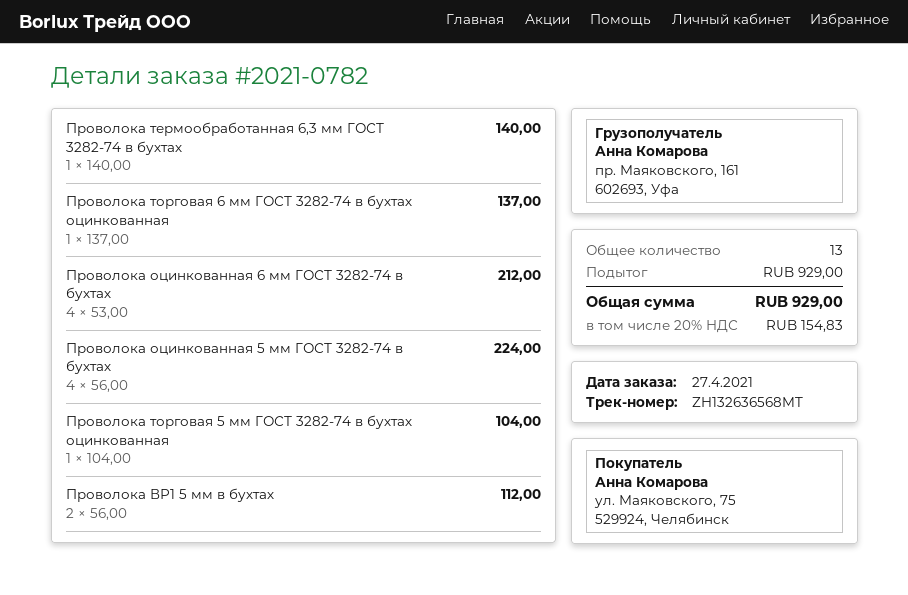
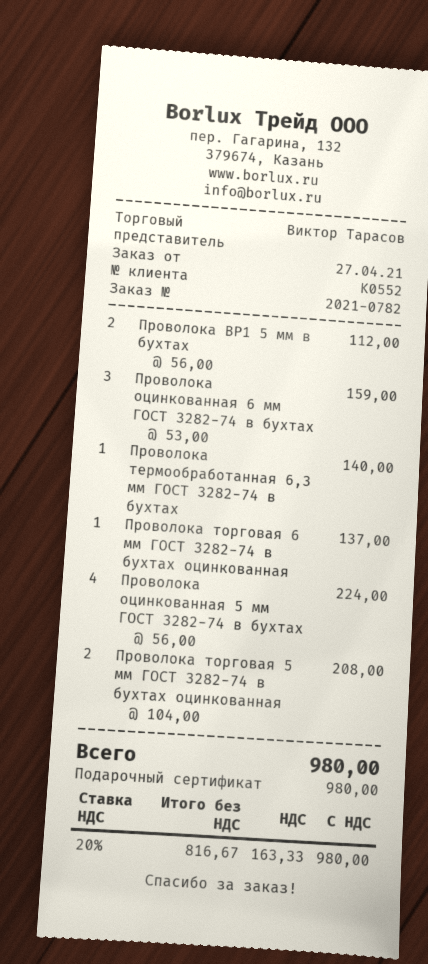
Проволока оцинкованная 6 мм ГОСТ 3282-74 в бухтах: 4 x 53.00 = 212.00 -> 3 x 53.00 = 159.00
Проволока торговая 5 мм ГОСТ 3282-74 в бухтах оцинкованная: 1 x 104.00 = 104.00 -> 2 x 104.00 = 208.00
tax: 20% = 154.83 -> 20% = 163.33
total: 929.00 -> 980.00

